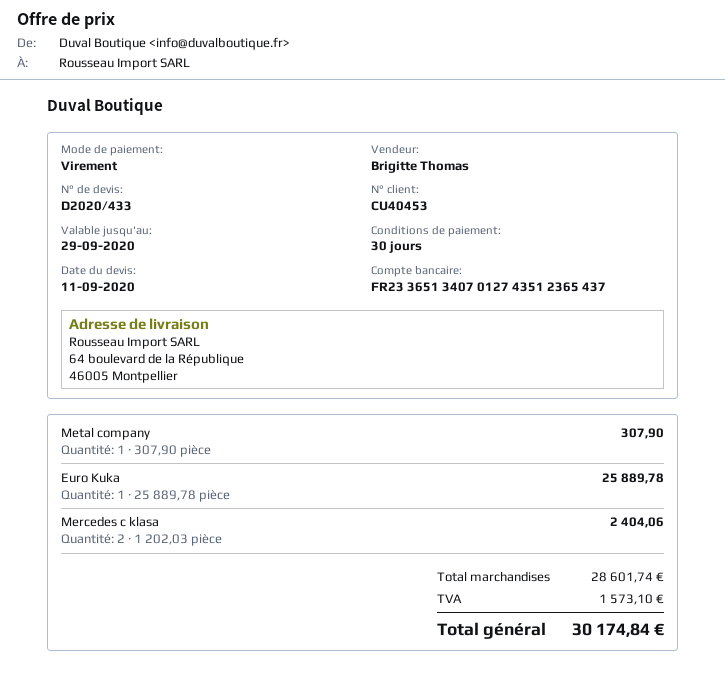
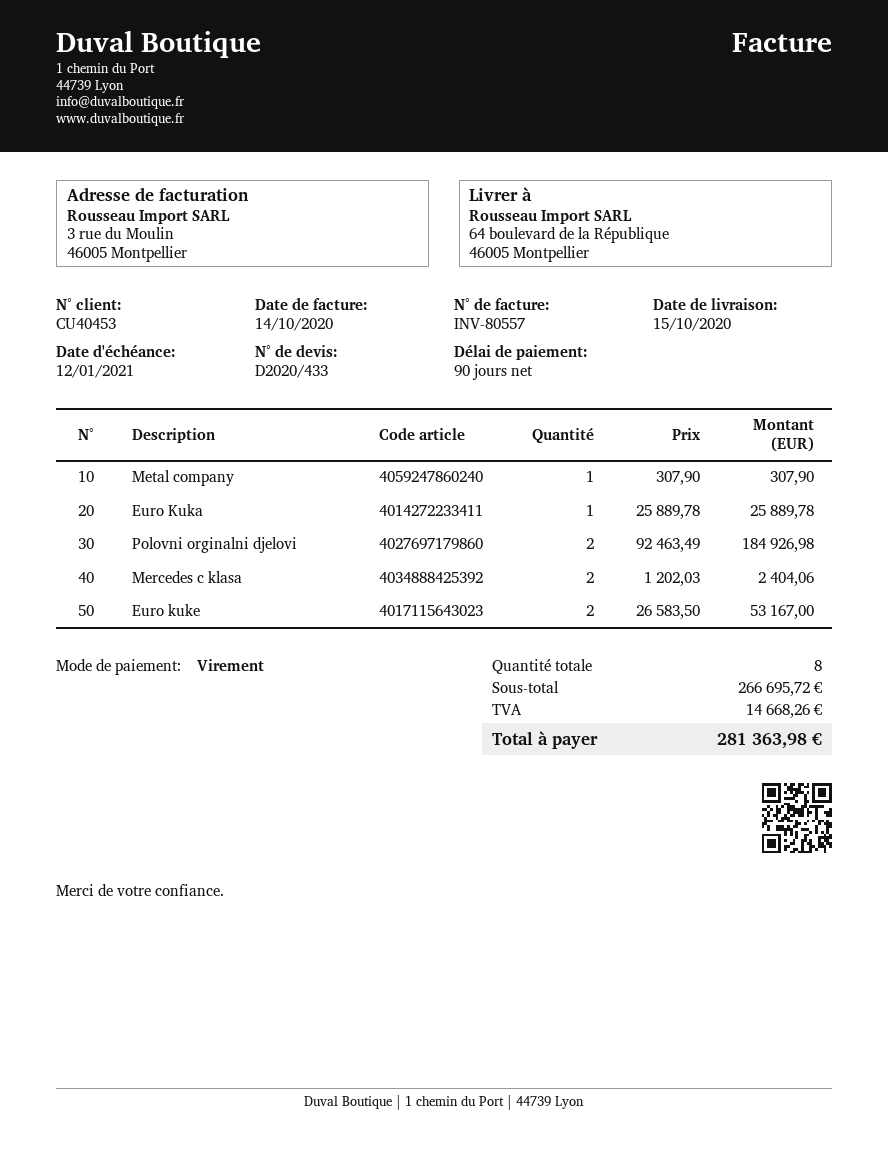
payment terms: 30 days -> 90 days
Polovni orginalni djelovi: none -> 2 x 92463.49 = 184926.98
Euro kuke: none -> 2 x 26583.50 = 53167.00
subtotal: 28601.74 -> 266695.72
tax: 1573.10 -> 14668.26
total: 30174.84 -> 281363.98

